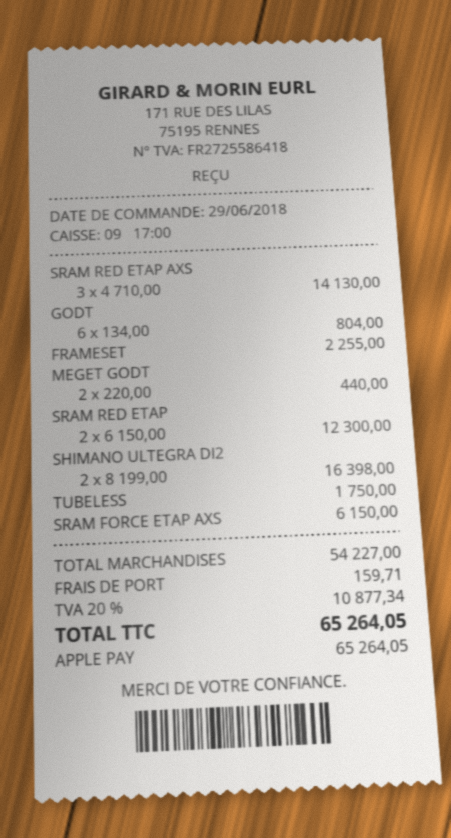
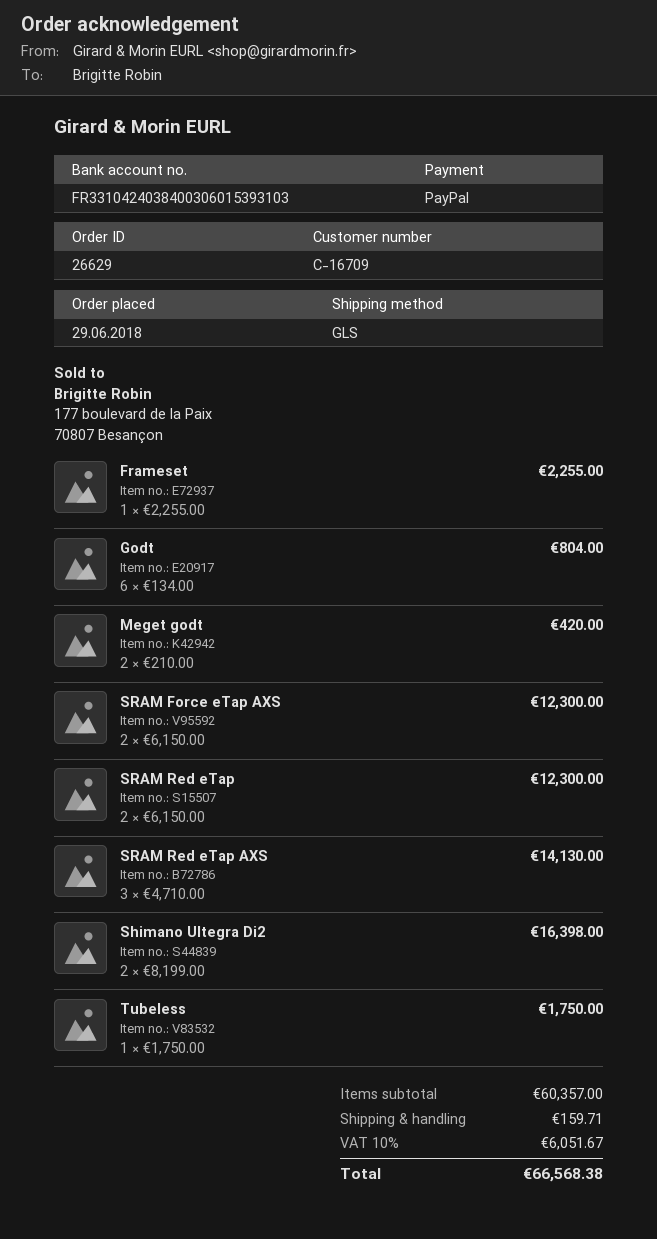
payment method: Apple Pay -> PayPal
MEGET GODT: 2 x 220.00 = 440.00 -> 2 x 210.00 = 420.00
SRAM FORCE ETAP AXS: 1 x 6150.00 = 6150.00 -> 2 x 6150.00 = 12300.00
subtotal: 54227.00 -> 60357.00
tax: 20% = 10877.34 -> 10% = 6051.67
total: 65264.05 -> 66568.38

